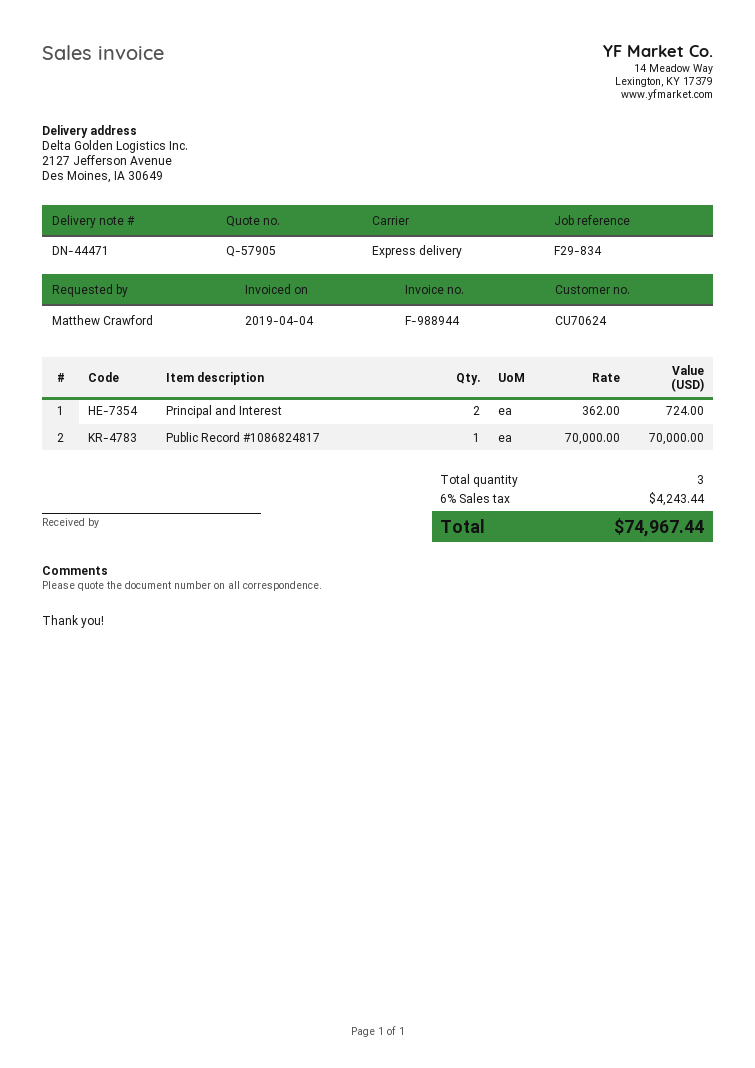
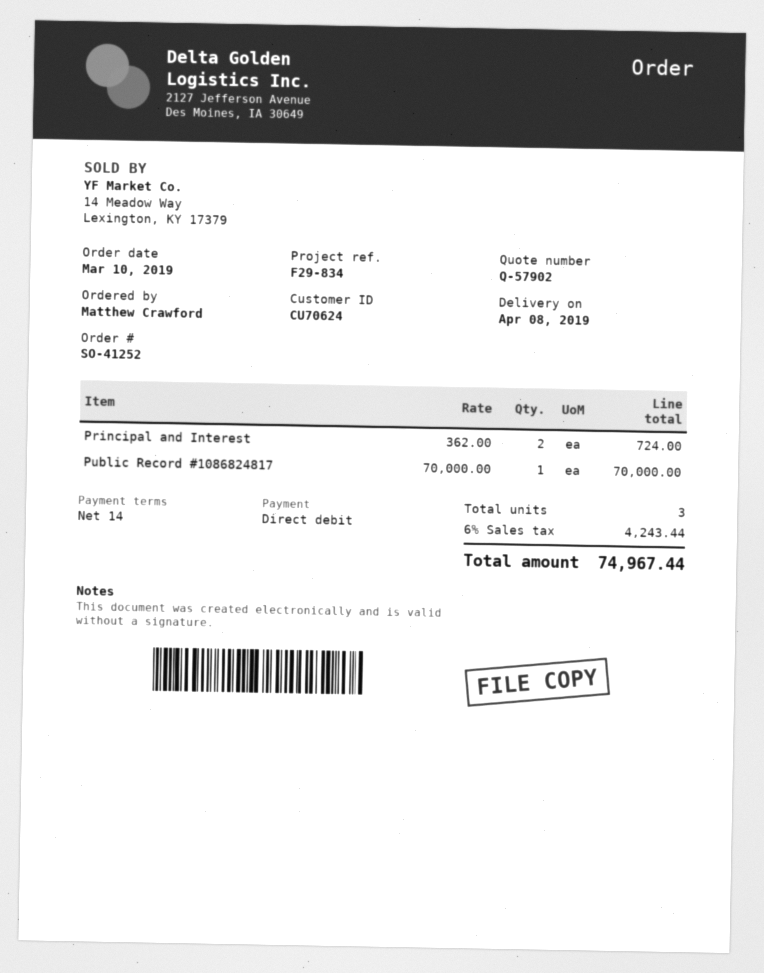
quote number: Q-57905 -> Q-57902

